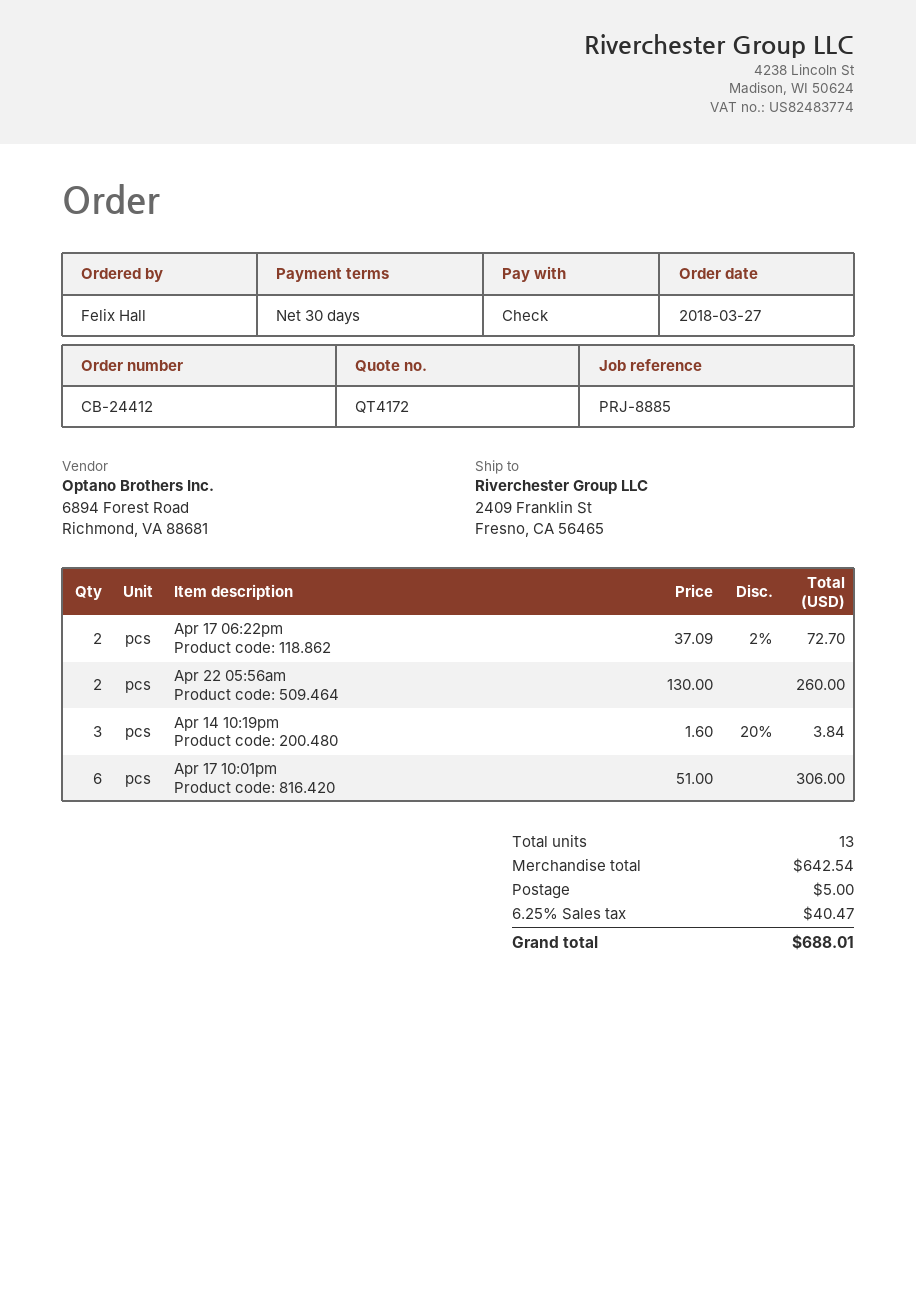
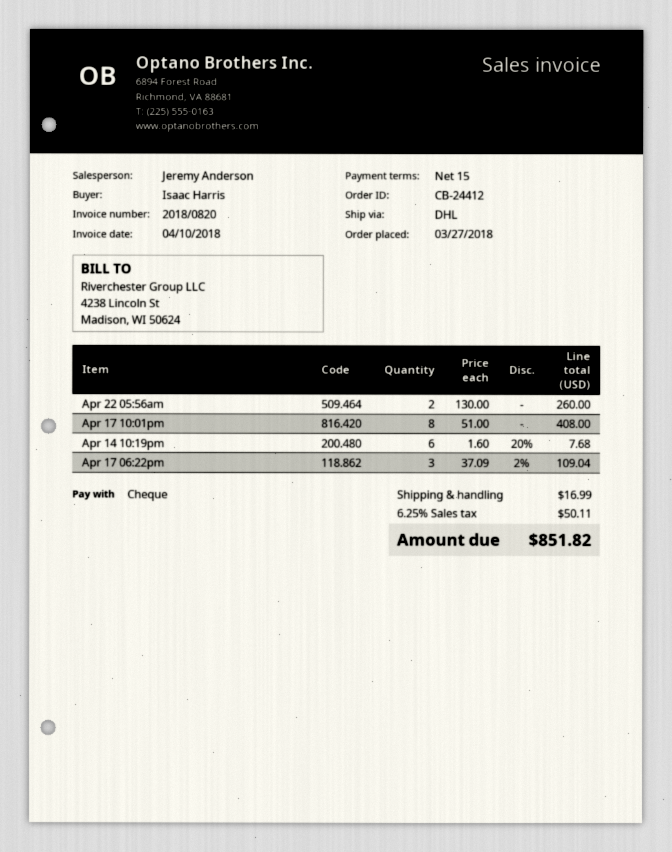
payment terms: 30 days -> 15 days
ordered by: Felix Hall -> Isaac Harris
Apr 17 06:22pm: 2 x 37.09 - 2% = 72.70 -> 3 x 37.09 - 2% = 109.04
Apr 14 10:19pm: 3 x 1.60 - 20% = 3.84 -> 6 x 1.60 - 20% = 7.68
Apr 17 10:01pm: 6 x 51.00 = 306.00 -> 8 x 51.00 = 408.00
shipping: 5.00 -> 16.99
tax: 6.25% = 40.47 -> 6.25% = 50.11
total: 688.01 -> 851.82

